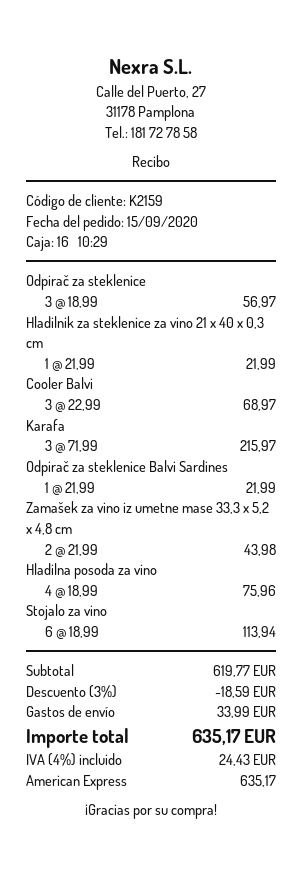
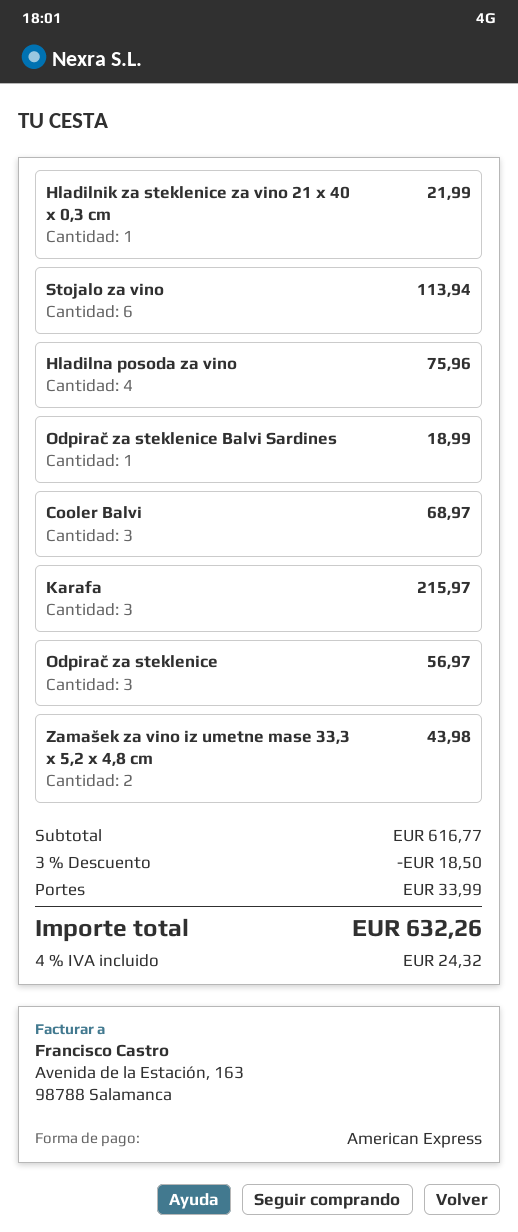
Odpirač za steklenice Balvi Sardines: 1 for 21.99 -> 1 for 18.99
subtotal: 619.77 -> 616.77
discount: 3% = 18.59 -> 3% = 18.50
tax: 4% = 24.43 -> 4% = 24.32
total: 635.17 -> 632.26

